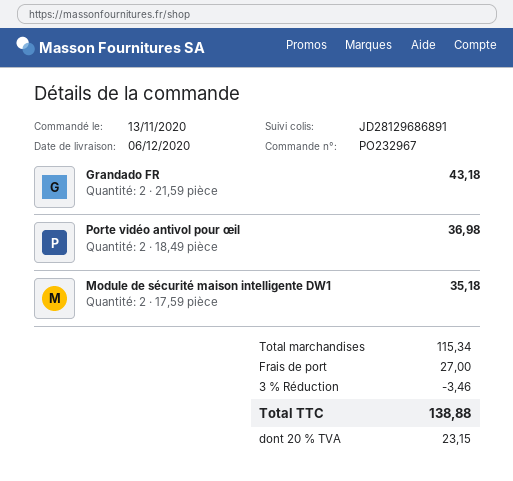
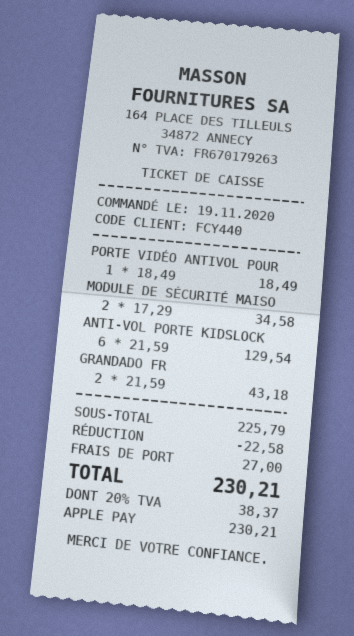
order date: 2020-11-13 -> 2020-11-19
Porte vidéo antivol pour œil: 2 x 18.49 = 36.98 -> 1 x 18.49 = 18.49
Module de sécurité maison intelligente DW1: 2 x 17.59 = 35.18 -> 2 x 17.29 = 34.58
ANTI‑VOL PORTE KIDSLOCK: none -> 6 x 21.59 = 129.54
subtotal: 115.34 -> 225.79
discount: 3.46 -> 22.58
tax: 20% = 23.15 -> 20% = 38.37
total: 138.88 -> 230.21

